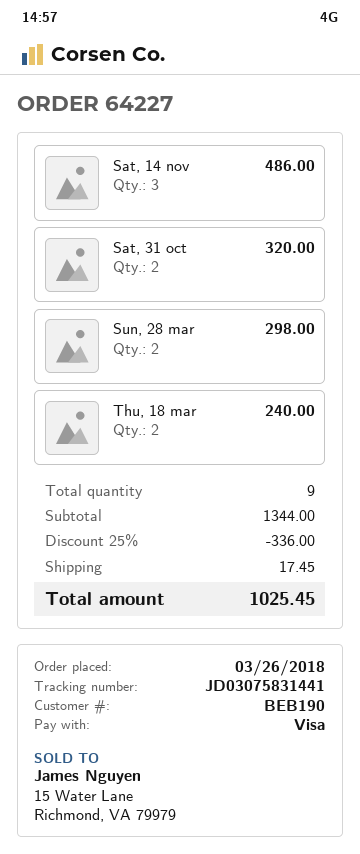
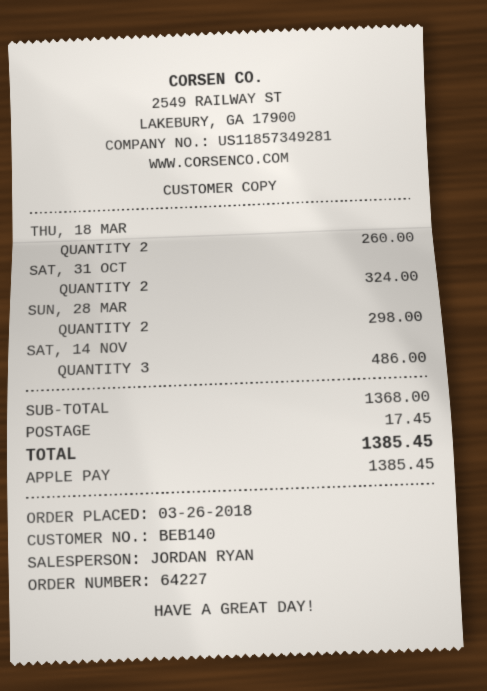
customer number: BEB190 -> BEB140
payment method: Visa -> Apple Pay
Sat, 31 oct: 2 for 320.00 -> 2 for 324.00
Thu, 18 mar: 2 for 240.00 -> 2 for 260.00
subtotal: 1344.00 -> 1368.00
discount: 25% = 336.00 -> none
total: 1025.45 -> 1385.45

